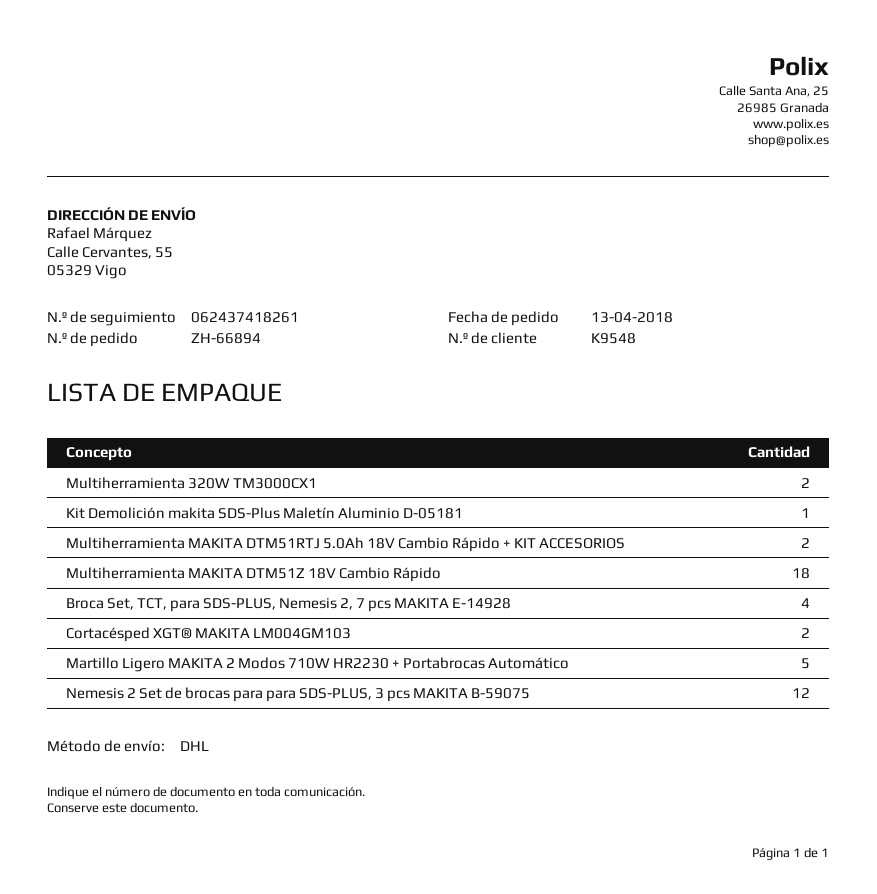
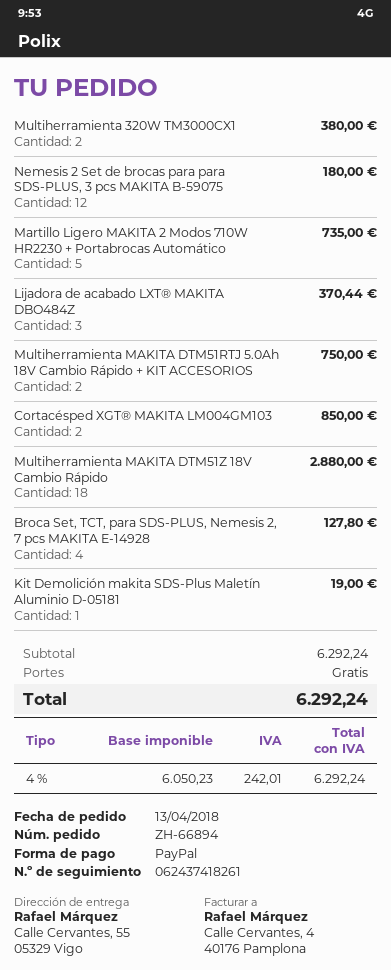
Lijadora de acabado LXT® MAKITA DBO484Z: none -> 3

